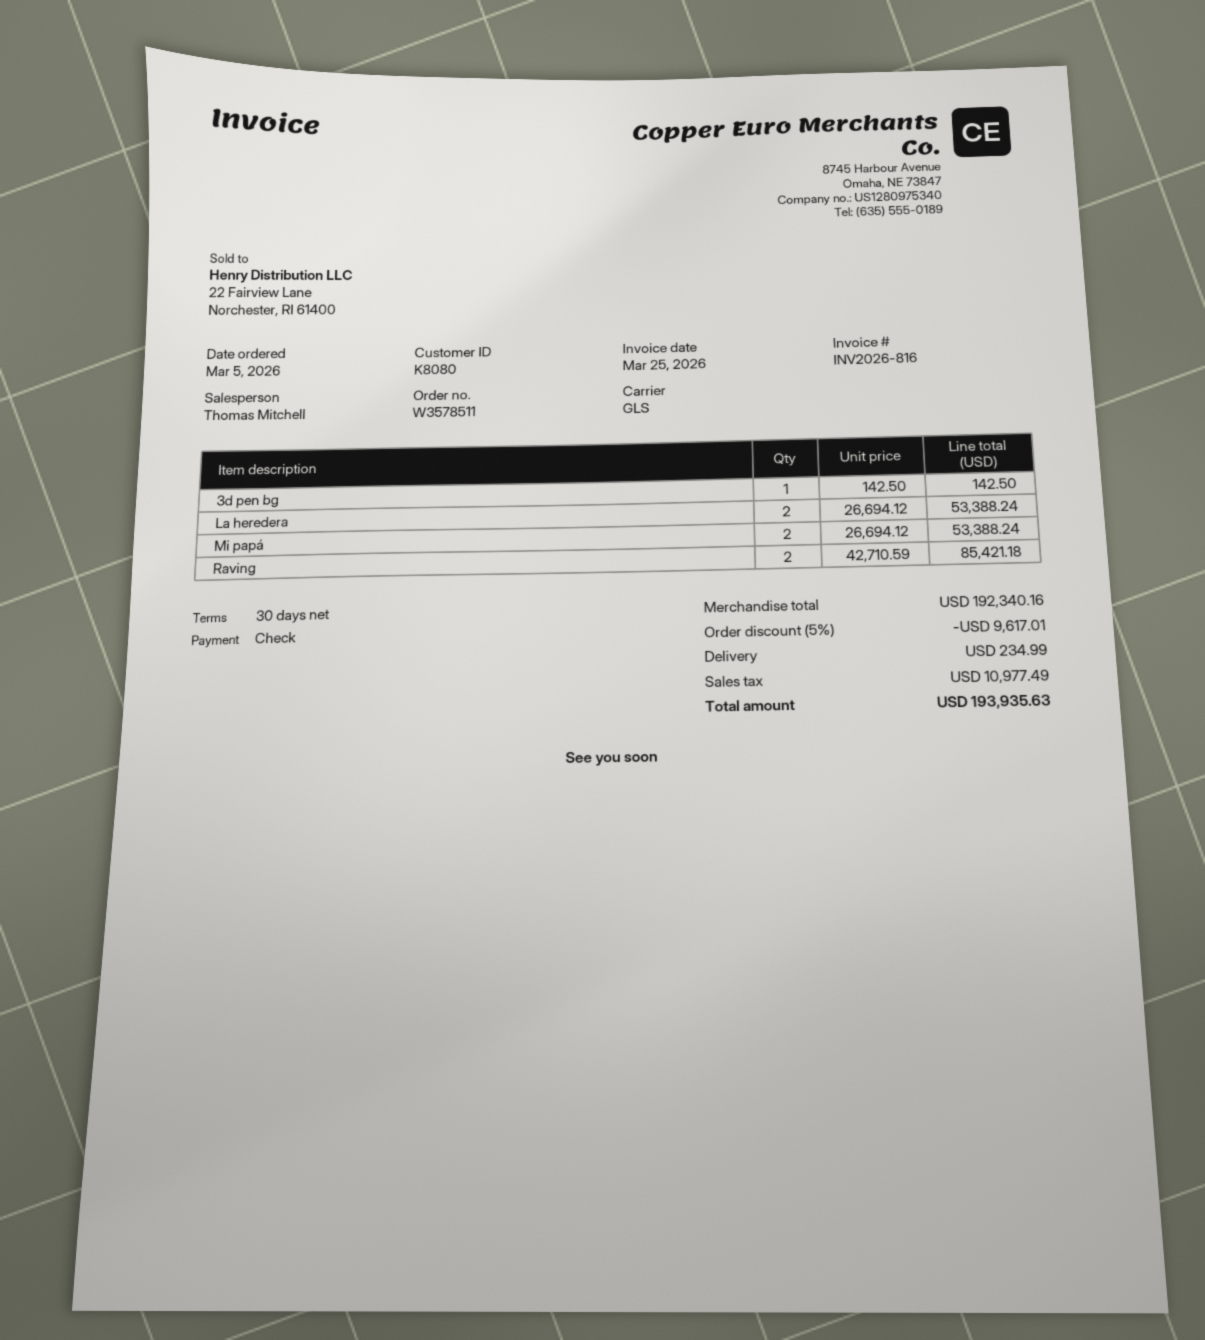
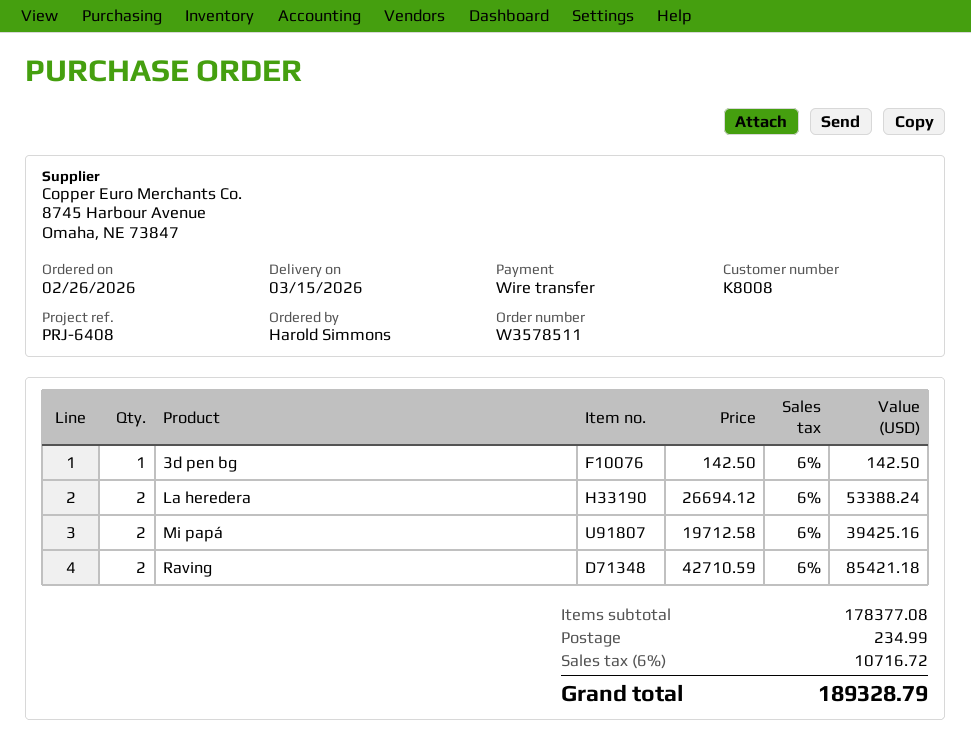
order date: 2026-03-05 -> 2026-02-26
customer number: K8080 -> K8008
payment method: cheque -> bank transfer
Mi papá: 2 x 26694.12 = 53388.24 -> 2 x 19712.58 = 39425.16
subtotal: 192340.16 -> 178377.08
discount: 5% = 9617.01 -> none
tax: 10977.49 -> 10716.72
total: 193935.63 -> 189328.79

